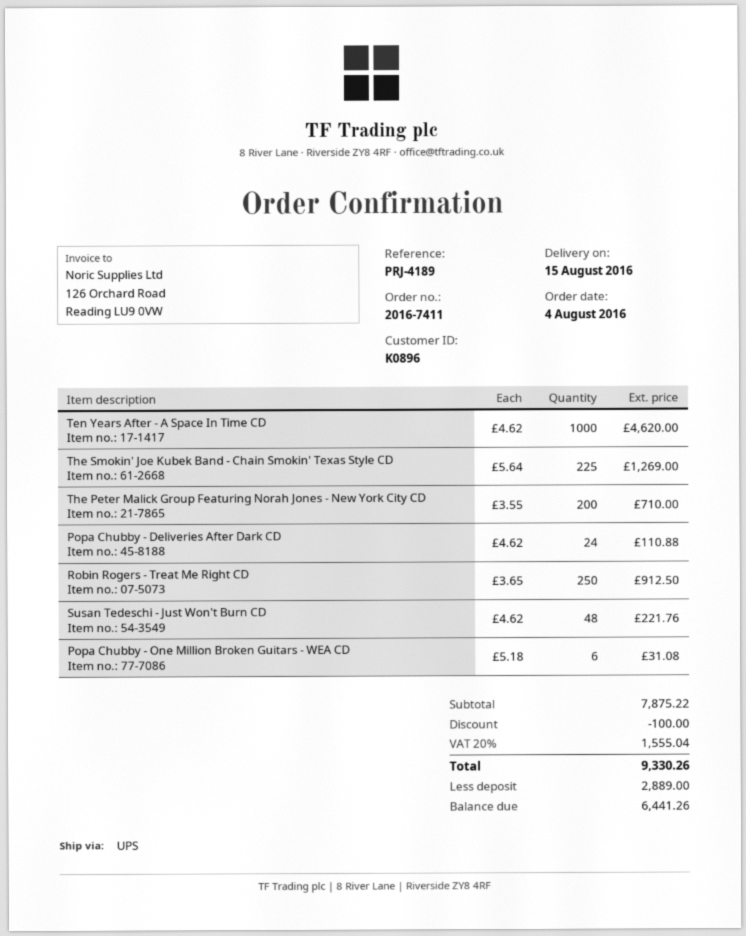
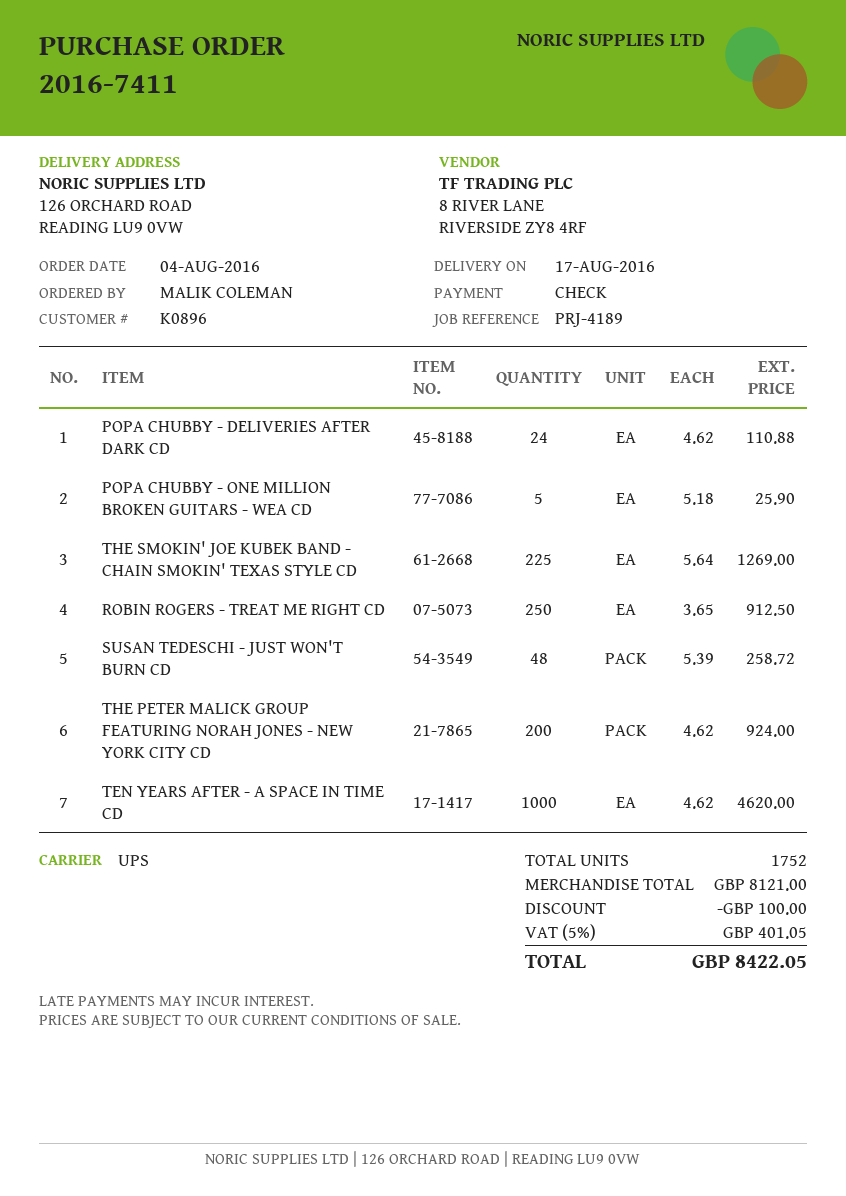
delivery date: 2016-08-15 -> 2016-08-17
The Peter Malick Group Featuring Norah Jones - New York City CD: 200 x 3.55 = 710.00 -> 200 x 4.62 = 924.00
Susan Tedeschi - Just Won't Burn CD: 48 x 4.62 = 221.76 -> 48 x 5.39 = 258.72
Popa Chubby - One Million Broken Guitars - WEA CD: 6 x 5.18 = 31.08 -> 5 x 5.18 = 25.90
subtotal: 7875.22 -> 8121.00
tax: 20% = 1555.04 -> 5% = 401.05
total: 9330.26 -> 8422.05

